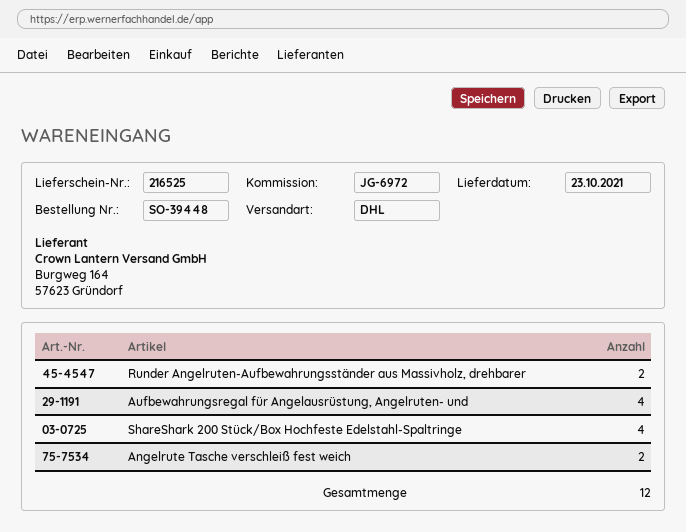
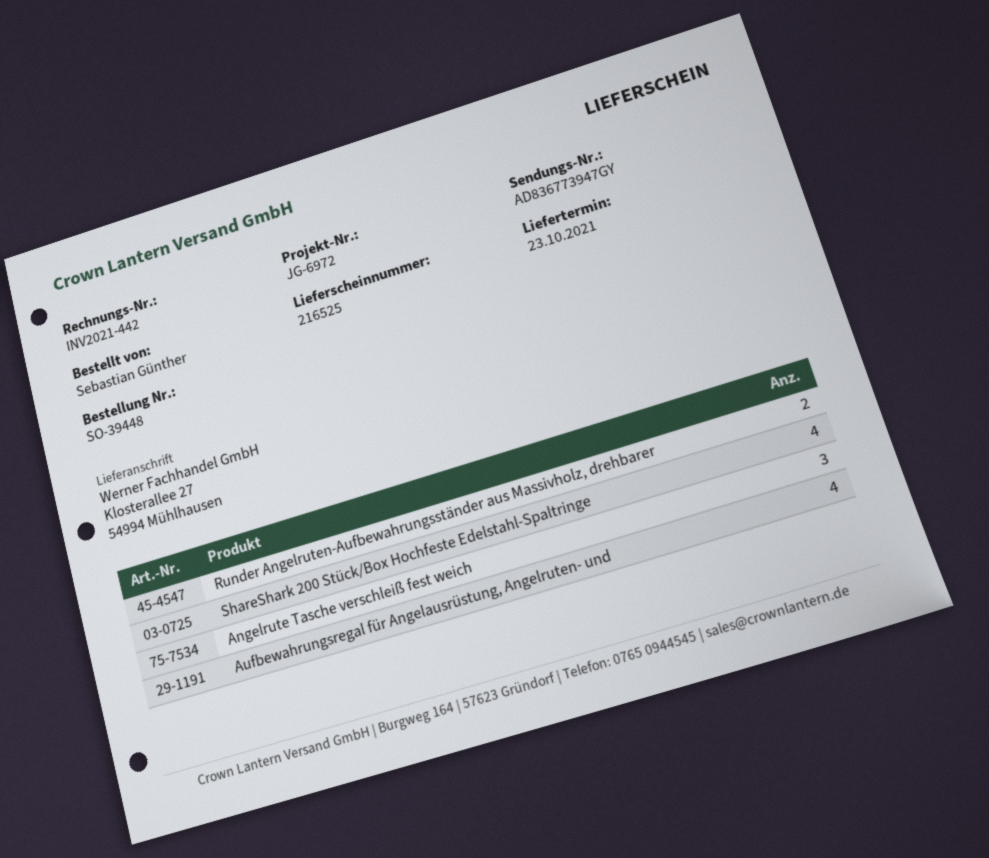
Angelrute Tasche verschleiß fest weich: 2 -> 3

